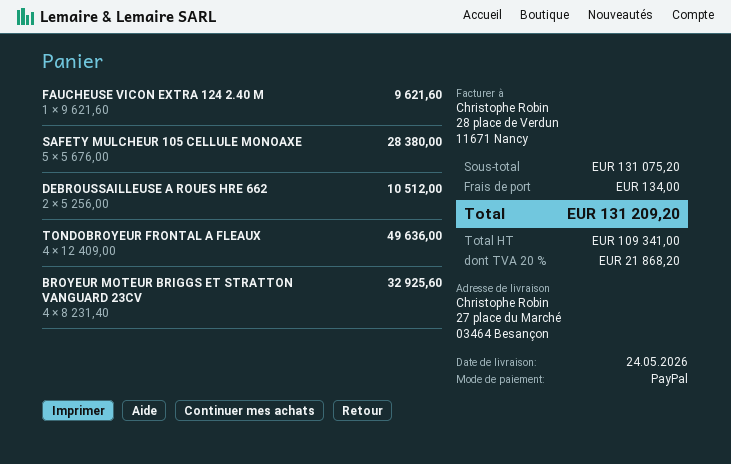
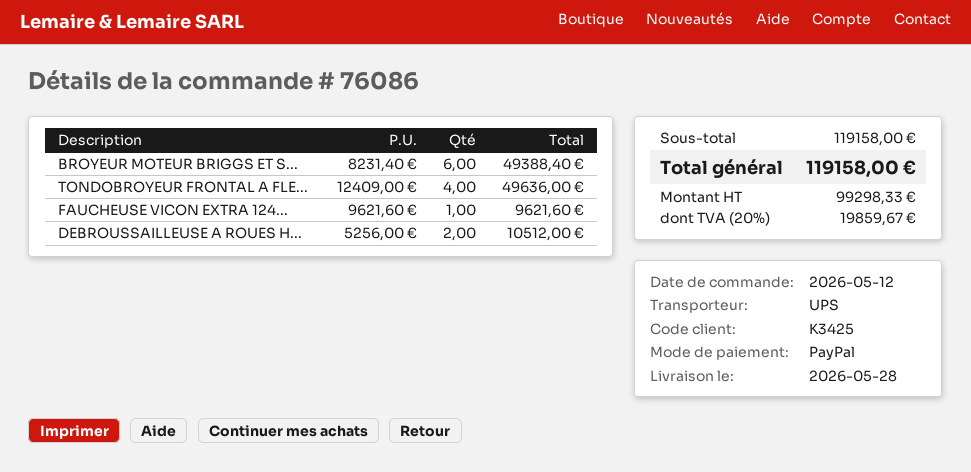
delivery date: 2026-05-24 -> 2026-05-28
SAFETY MULCHEUR 105 CELLULE MONOAXE: 5 x 5676.00 = 28380.00 -> none
BROYEUR MOTEUR BRIGGS ET STRATTON VANGUARD 23CV: 4 x 8231.40 = 32925.60 -> 6 x 8231.40 = 49388.40
subtotal: 131075.20 -> 119158.00
shipping: 134.00 -> none
net: 109341.00 -> 99298.33
tax: 20% = 21868.20 -> 20% = 19859.67
total: 131209.20 -> 119158.00

